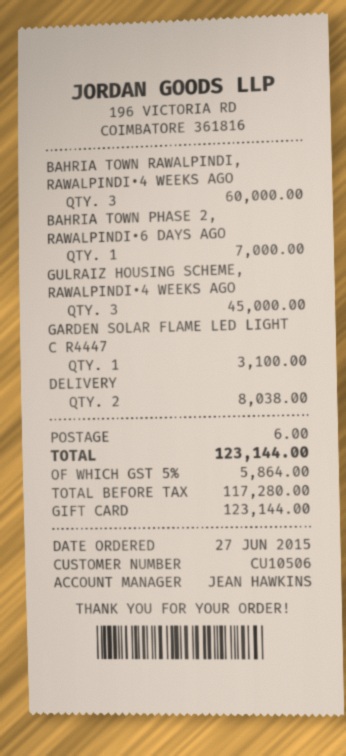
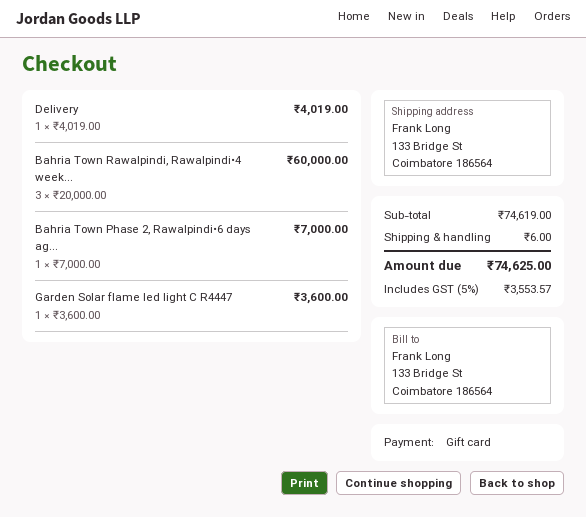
GULRAIZ HOUSING SCHEME, RAWALPINDI•4 WEEKS AGO: 3 for 45000.00 -> none
GARDEN SOLAR FLAME LED LIGHT C R4447: 1 for 3100.00 -> 1 for 3600.00
DELIVERY: 2 for 8038.00 -> 1 for 4019.00
tax: 5% = 5864.00 -> 5% = 3553.57
total: 123144.00 -> 74625.00

